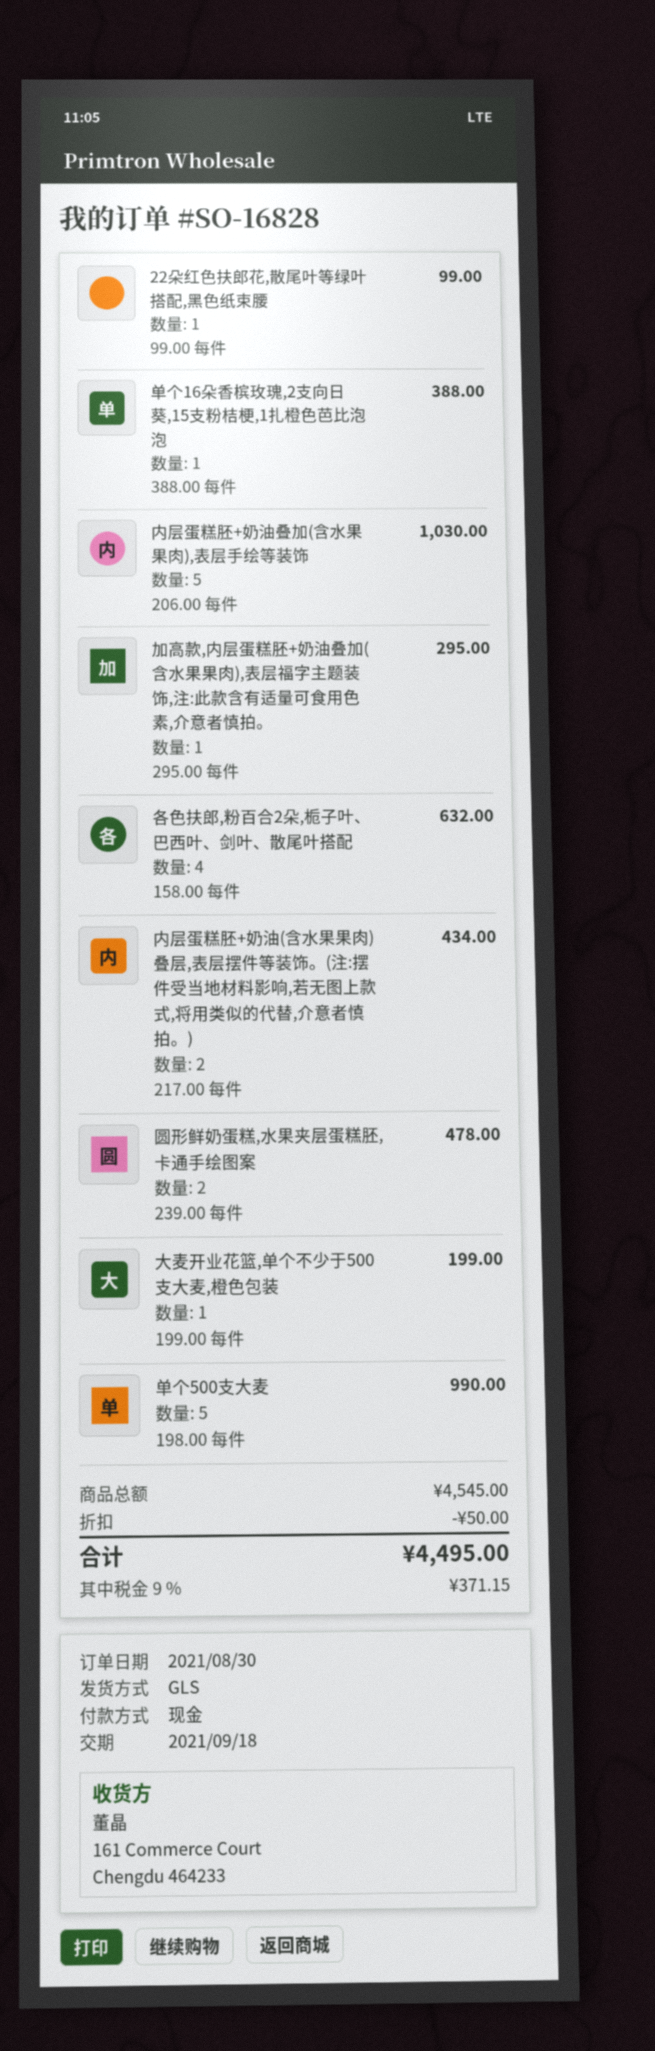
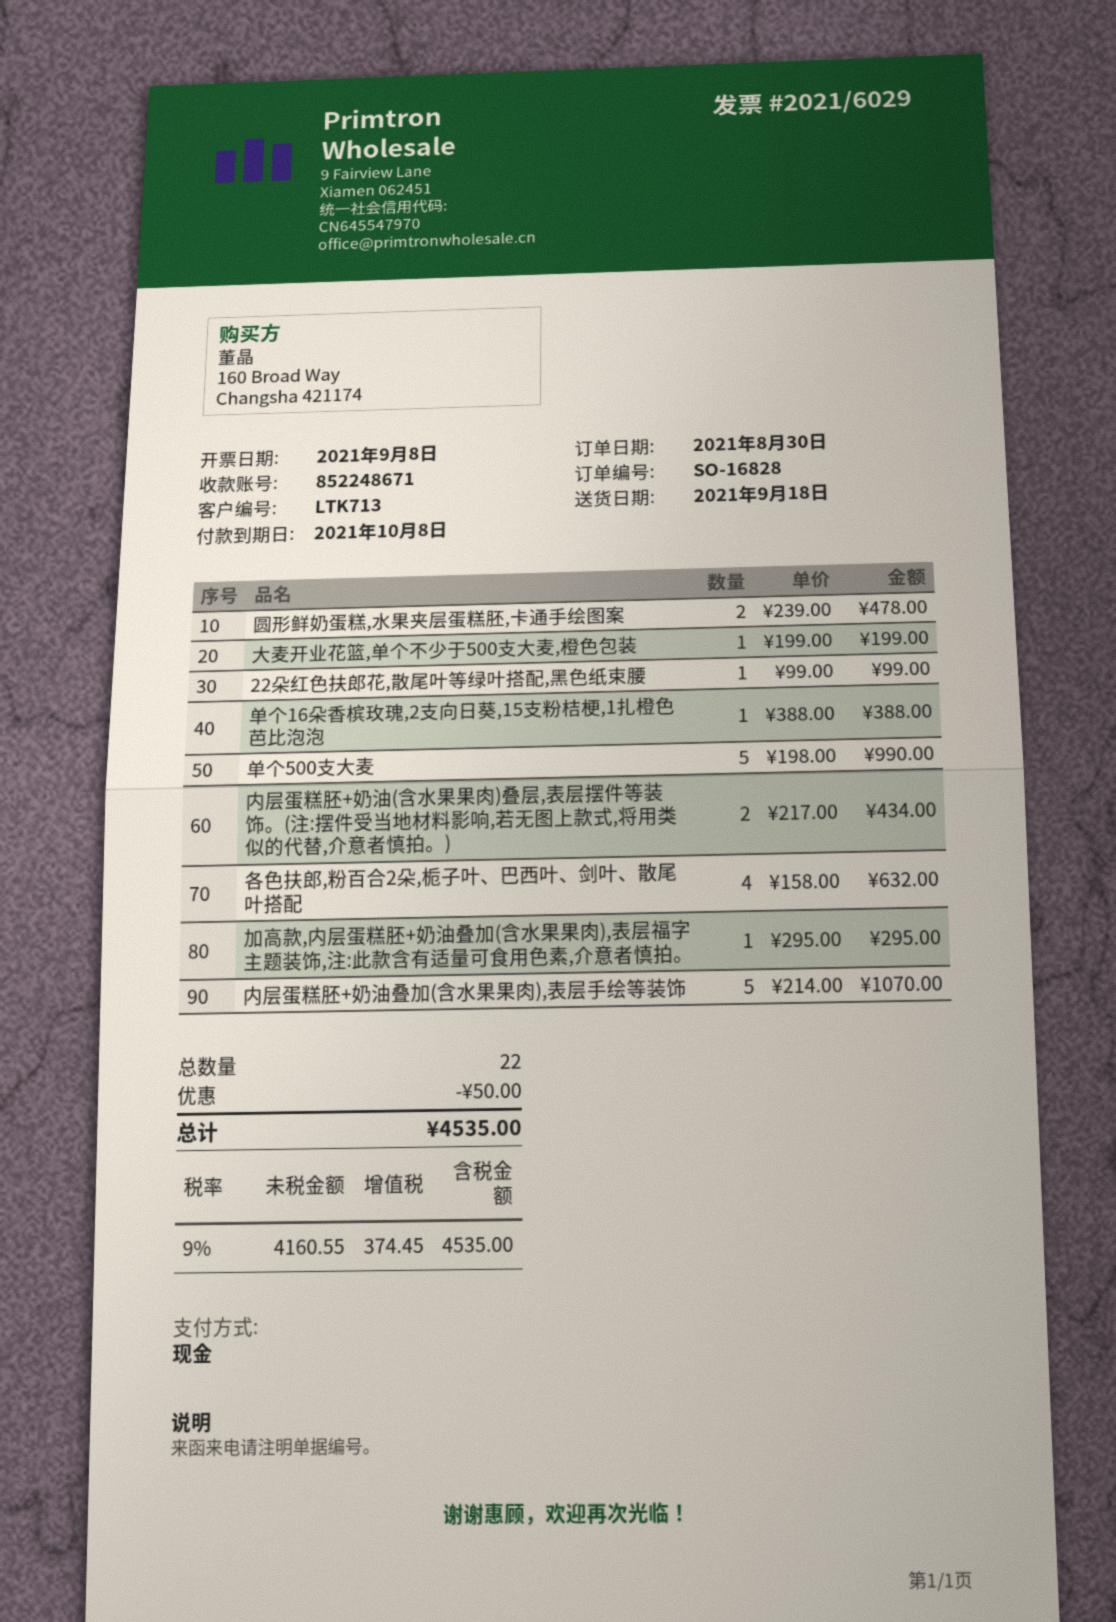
内层蛋糕胚+奶油叠加(含水果果肉),表层手绘等装饰: 5 x 206.00 = 1030.00 -> 5 x 214.00 = 1070.00
tax: 9% = 371.15 -> 9% = 374.45
total: 4495.00 -> 4535.00

